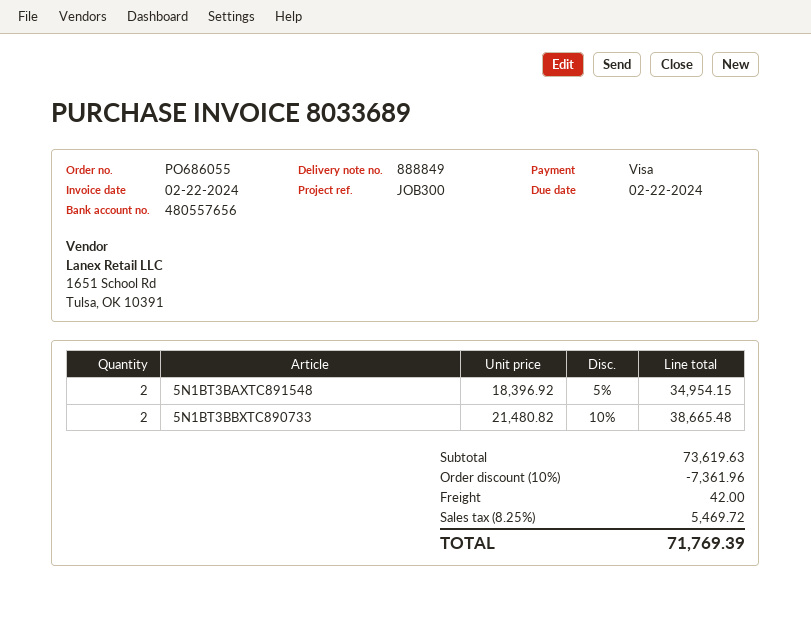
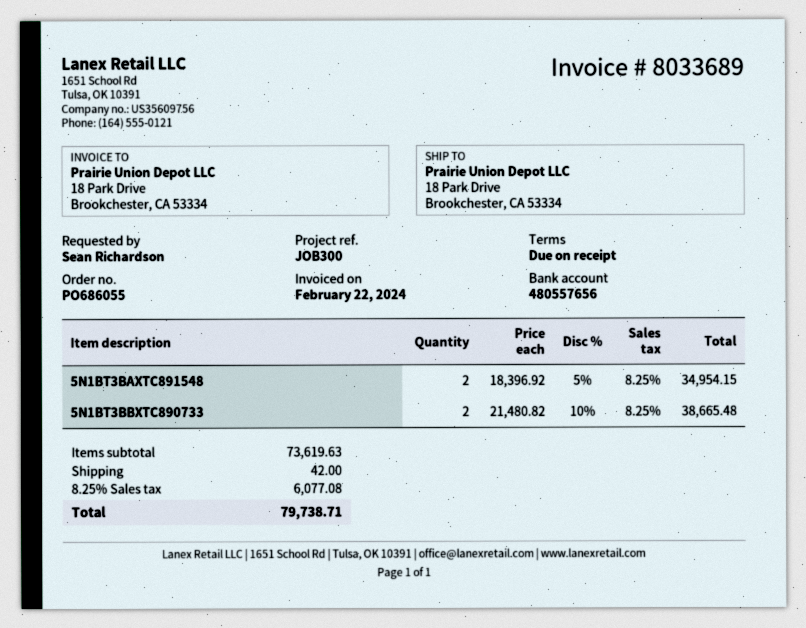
discount: 10% = 7361.96 -> none
tax: 8.25% = 5469.72 -> 8.25% = 6077.08
total: 71769.39 -> 79738.71

